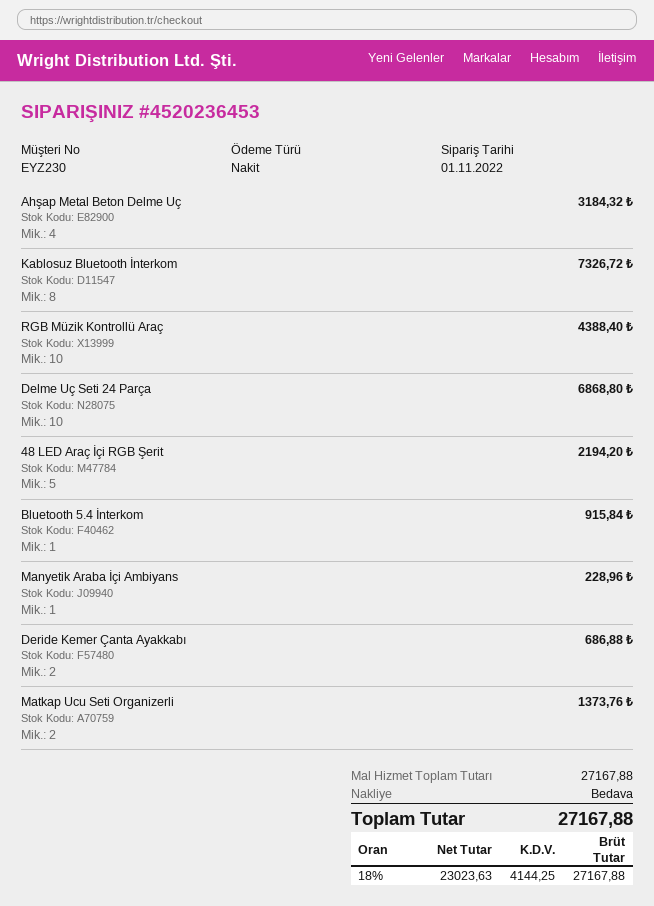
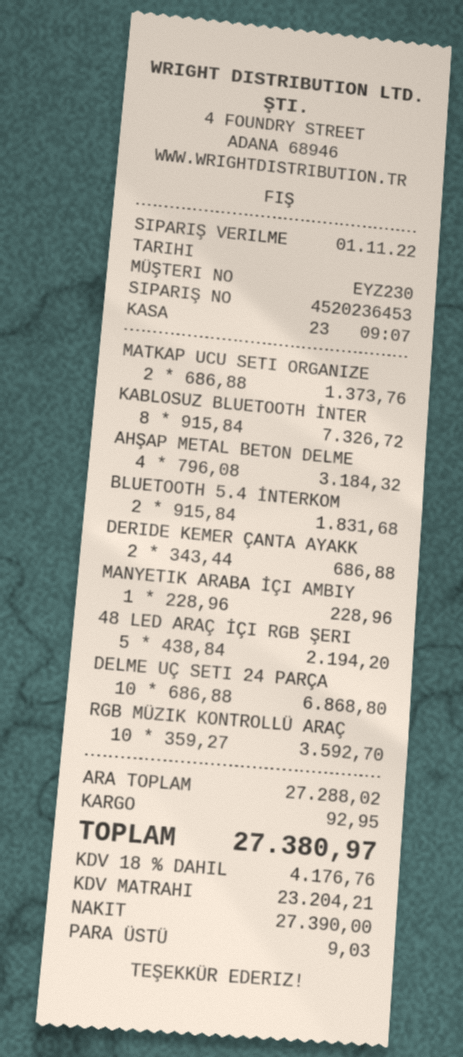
RGB Müzik Kontrollü Araç: 10 for 4388.40 -> 10 for 3592.70
Bluetooth 5.4 İnterkom: 1 for 915.84 -> 2 for 1831.68
subtotal: 27167.88 -> 27288.02
shipping: 0.00 -> 92.95
net: 23023.63 -> 23204.21
tax: 18% = 4144.25 -> 18% = 4176.76
total: 27167.88 -> 27380.97

